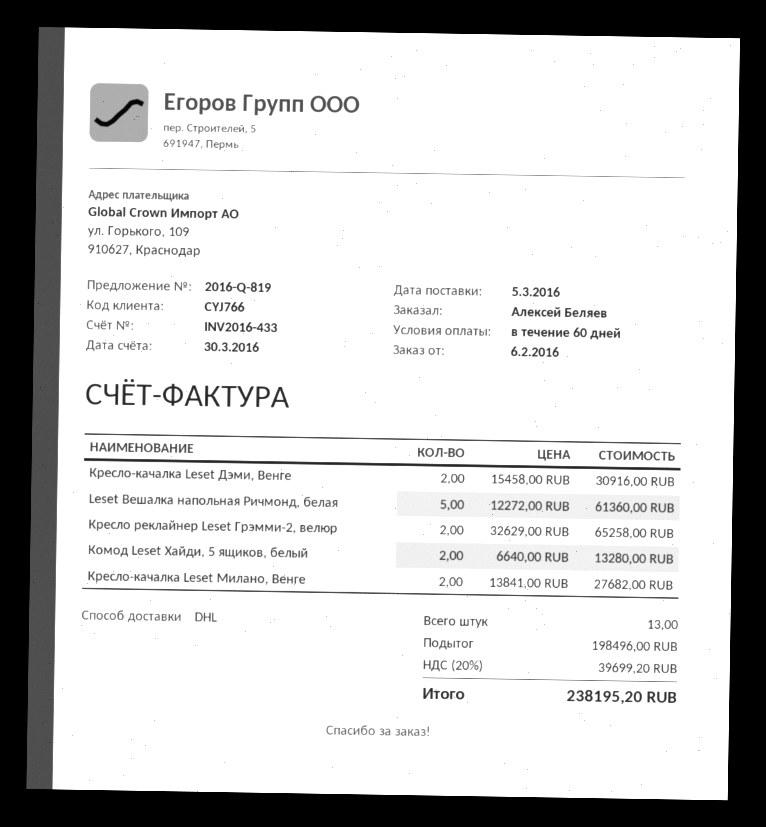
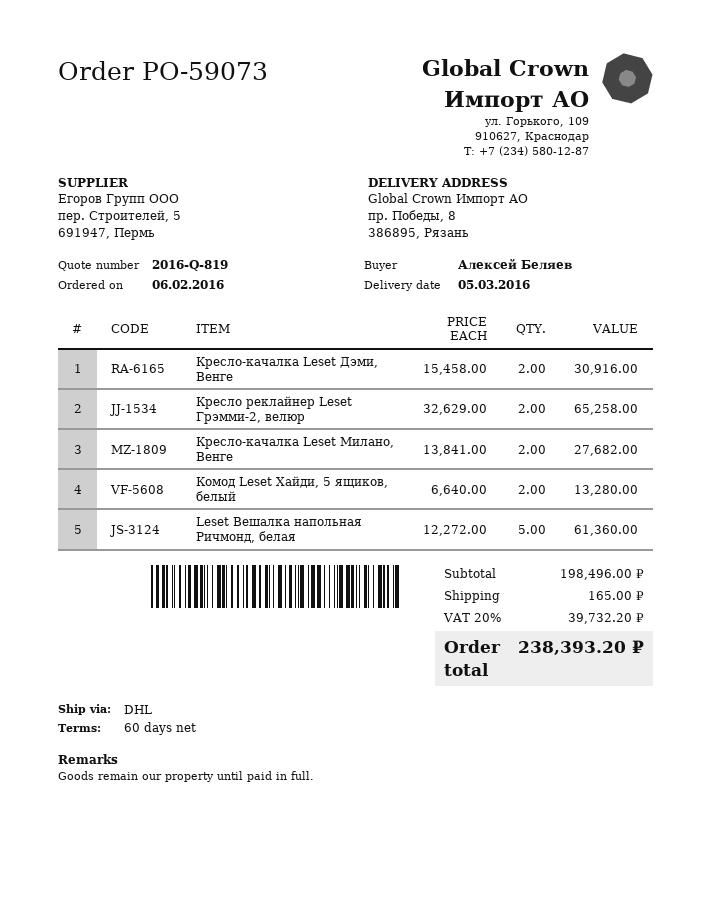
shipping: none -> 165.00
tax: 20% = 39699.20 -> 20% = 39732.20
total: 238195.20 -> 238393.20

